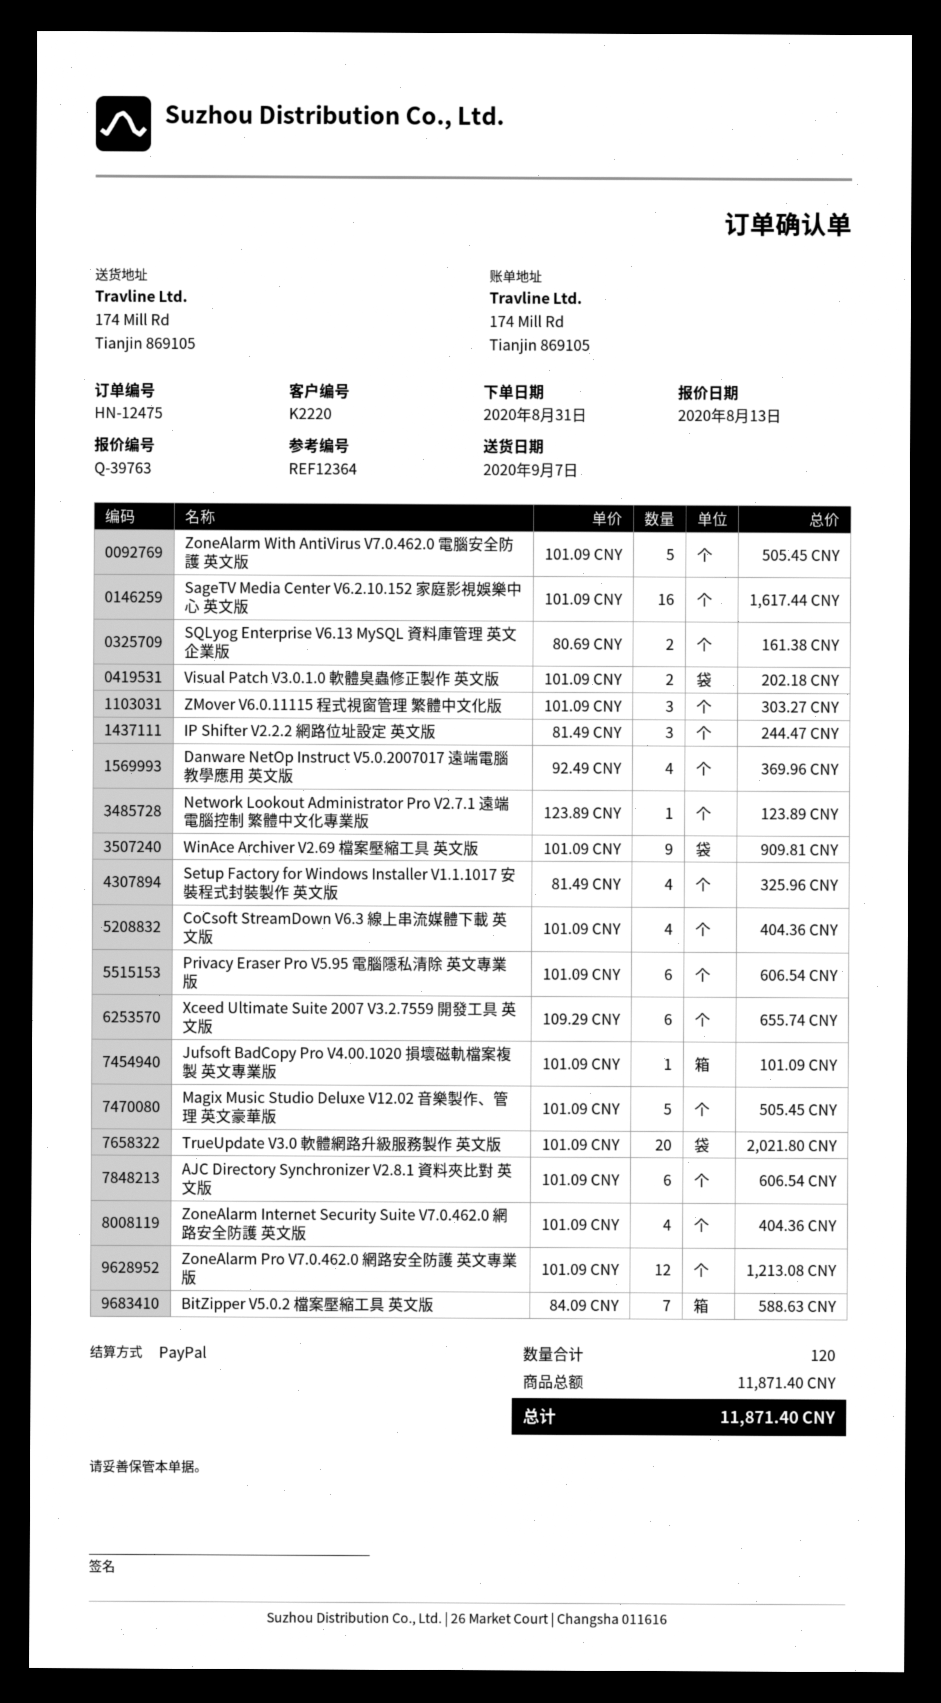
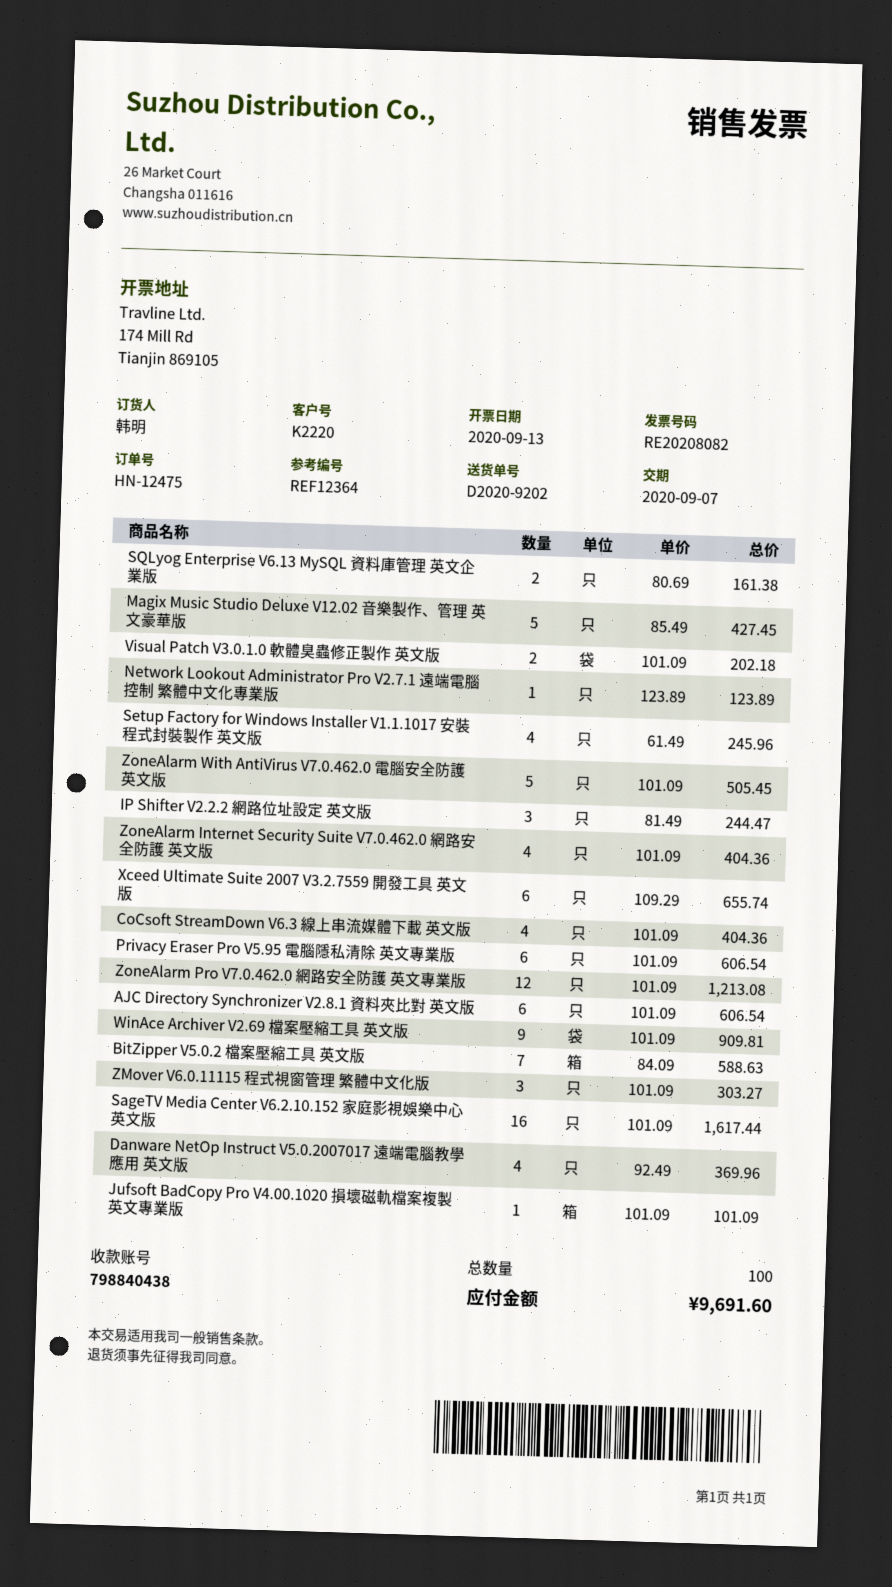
Setup Factory for Windows Installer V1.1.1017 安裝程式封裝製作 英文版: 4 x 81.49 = 325.96 -> 4 x 61.49 = 245.96
Magix Music Studio Deluxe V12.02 音樂製作、管理 英文豪華版: 5 x 101.09 = 505.45 -> 5 x 85.49 = 427.45
TrueUpdate V3.0 軟體網路升級服務製作 英文版: 20 x 101.09 = 2021.80 -> none
total quantity: 120 -> 100
total: 11871.40 -> 9691.60

